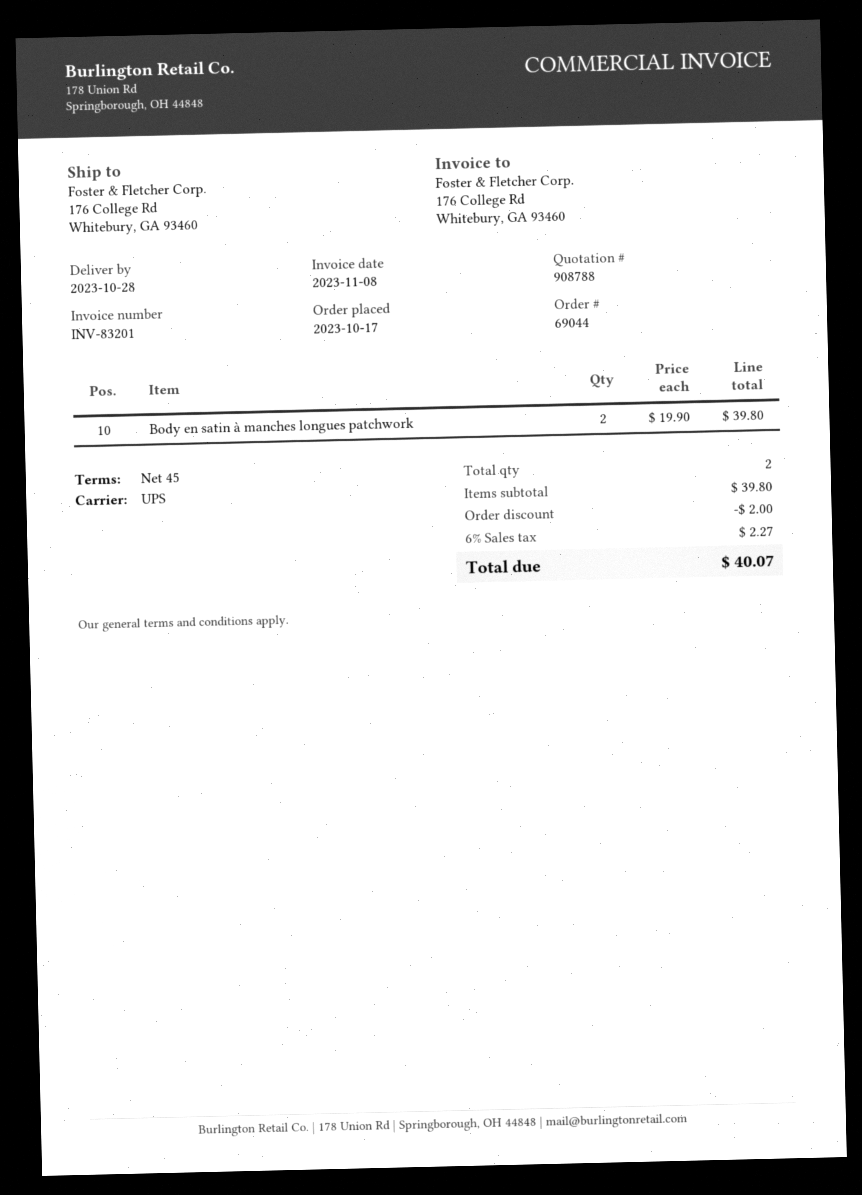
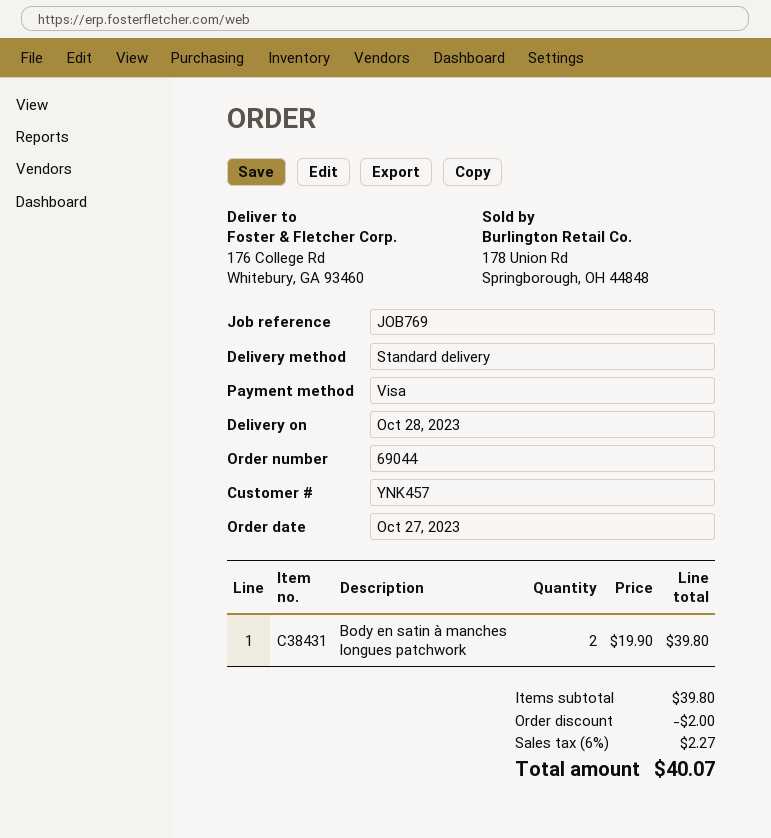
order date: 2023-10-17 -> 2023-10-27
shipping method: UPS -> standard

